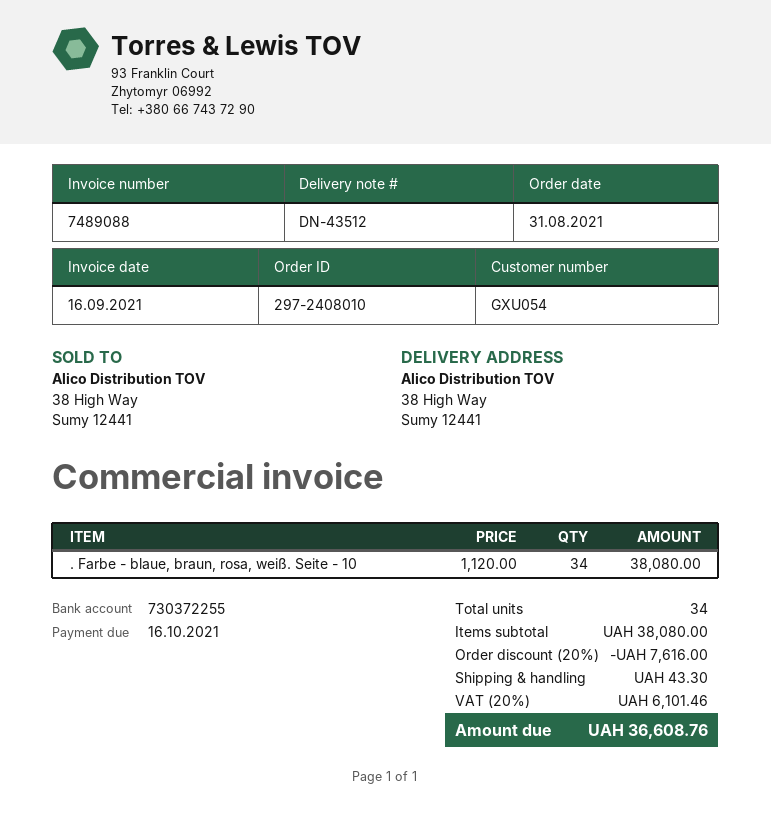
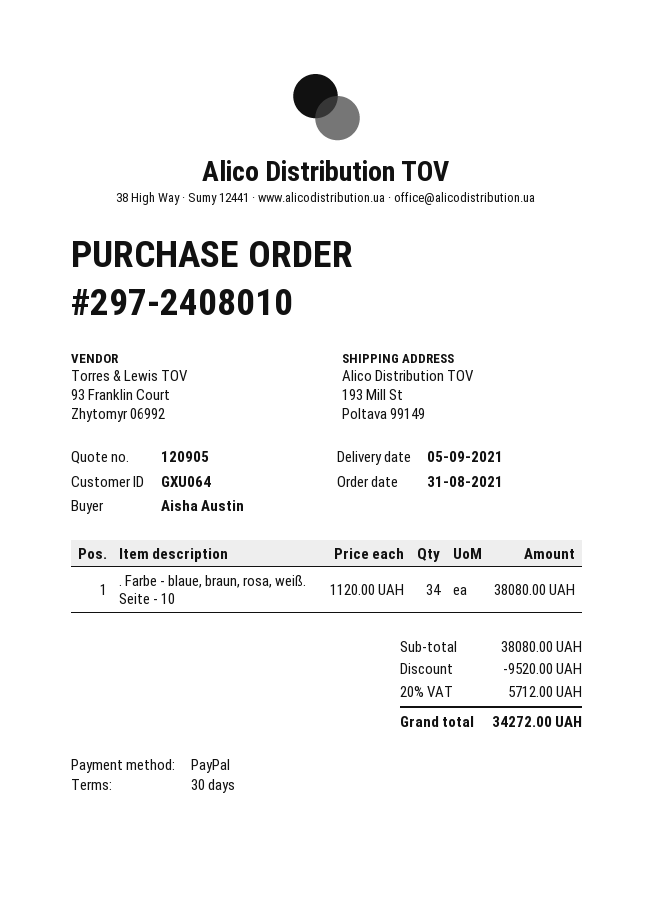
customer number: GXU054 -> GXU064
ship to: 38 High Way, Sumy 12441 -> 193 Mill St, Poltava 99149
discount: 7616.00 -> 9520.00
shipping: 43.30 -> none
tax: 20% = 6101.46 -> 20% = 5712.00
total: 36608.76 -> 34272.00

